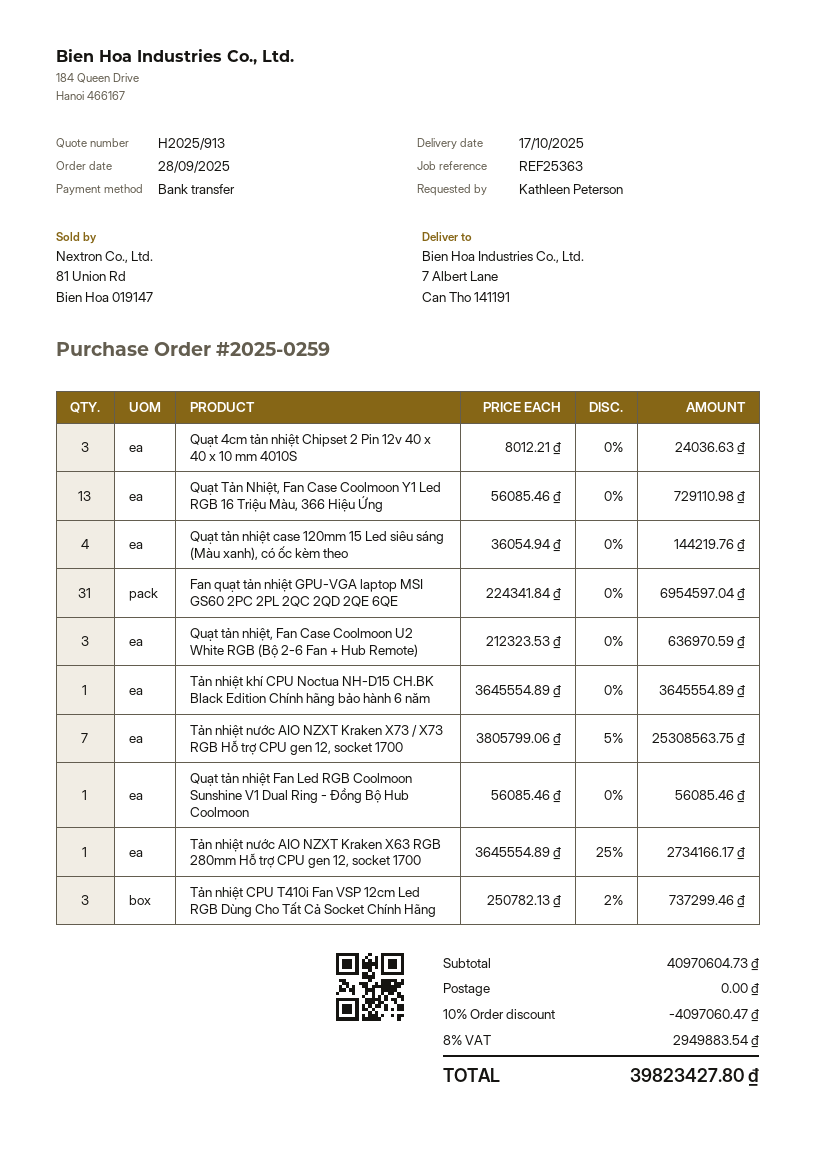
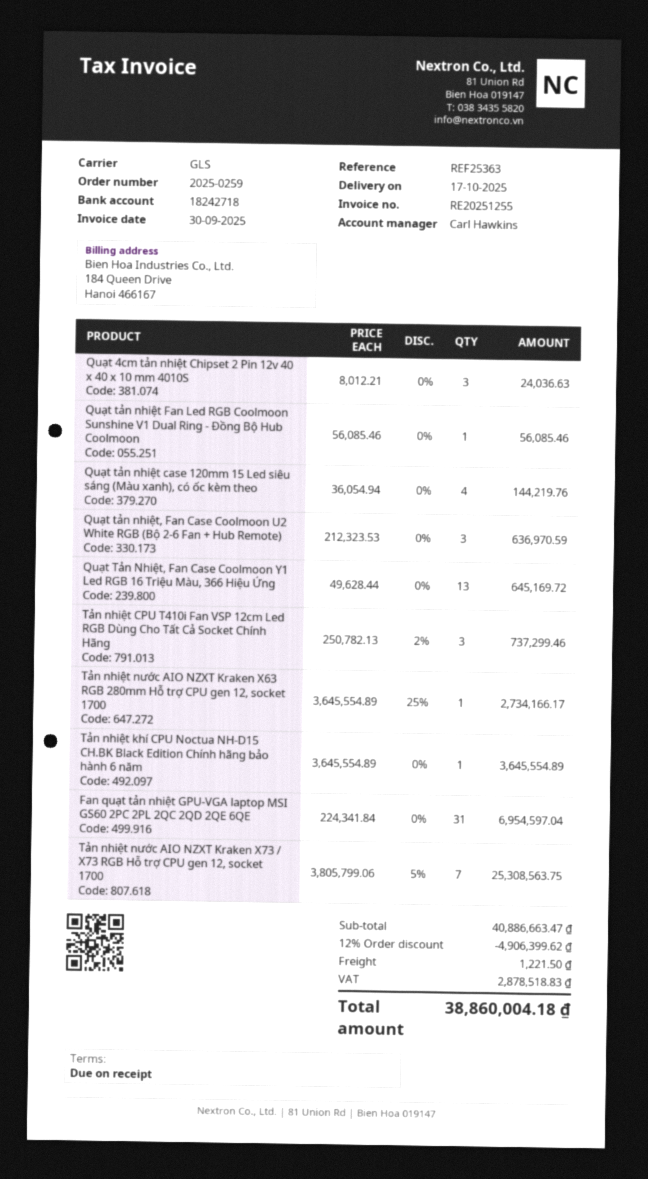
Quạt Tản Nhiệt, Fan Case Coolmoon Y1 Led RGB 16 Triệu Màu, 366 Hiệu Ứng: 13 x 56085.46 = 729110.98 -> 13 x 49628.44 = 645169.72
subtotal: 40970604.73 -> 40886663.47
discount: 10% = 4097060.47 -> 12% = 4906399.62
shipping: 0.00 -> 1221.50
tax: 2949883.54 -> 2878518.83
total: 39823427.80 -> 38860004.18

